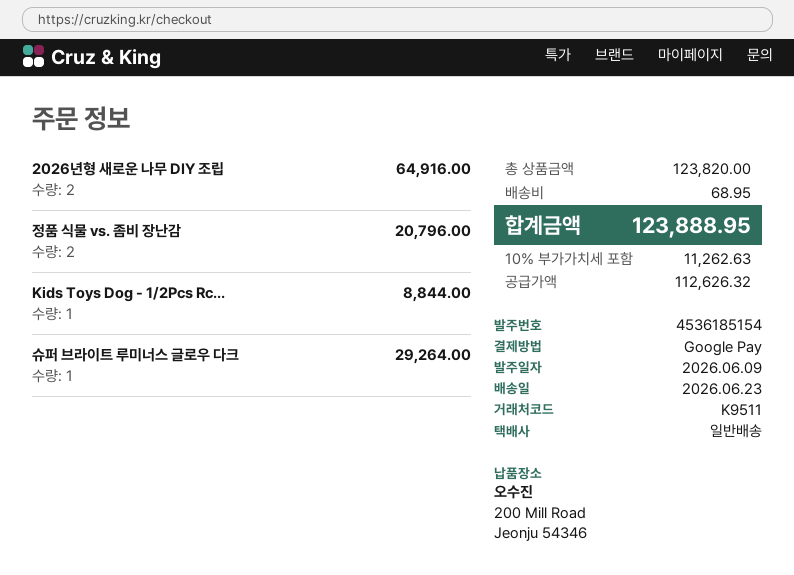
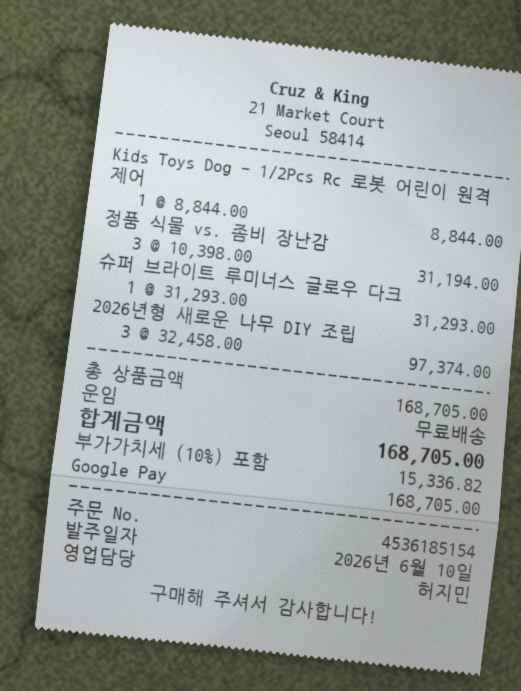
order date: 2026-06-09 -> 2026-06-10
2026년형 새로운 나무 DIY 조립: 2 for 64916.00 -> 3 for 97374.00
정품 식물 vs. 좀비 장난감: 2 for 20796.00 -> 3 for 31194.00
슈퍼 브라이트 루미너스 글로우 다크: 1 for 29264.00 -> 1 for 31293.00
subtotal: 123820.00 -> 168705.00
shipping: 68.95 -> 0.00
tax: 10% = 11262.63 -> 10% = 15336.82
total: 123888.95 -> 168705.00

